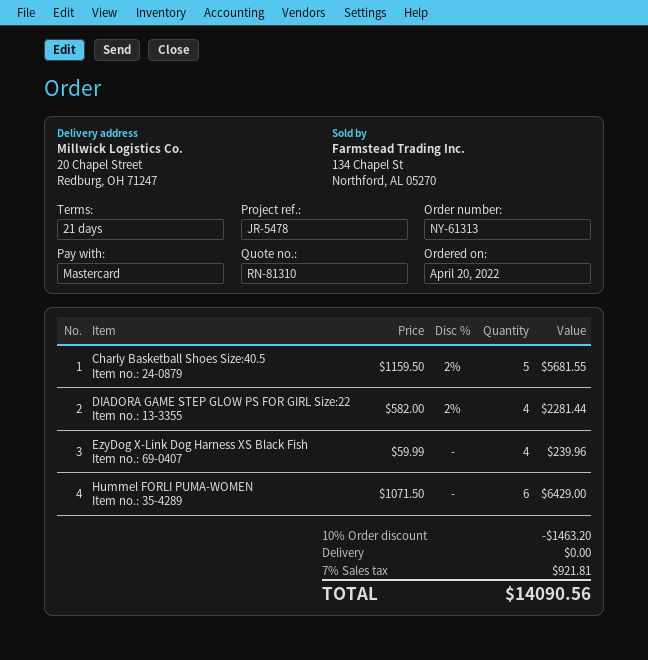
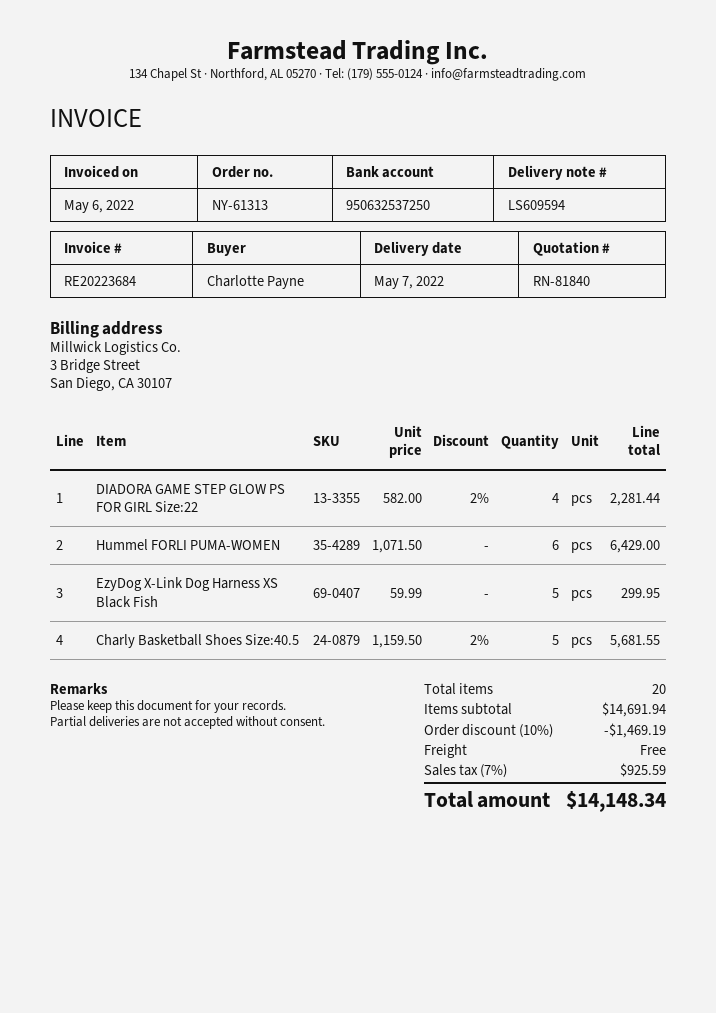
quote number: RN-81310 -> RN-81840
EzyDog X-Link Dog Harness XS Black Fish: 4 x 59.99 = 239.96 -> 5 x 59.99 = 299.95
discount: 10% = 1463.20 -> 10% = 1469.19
tax: 7% = 921.81 -> 7% = 925.59
total: 14090.56 -> 14148.34

